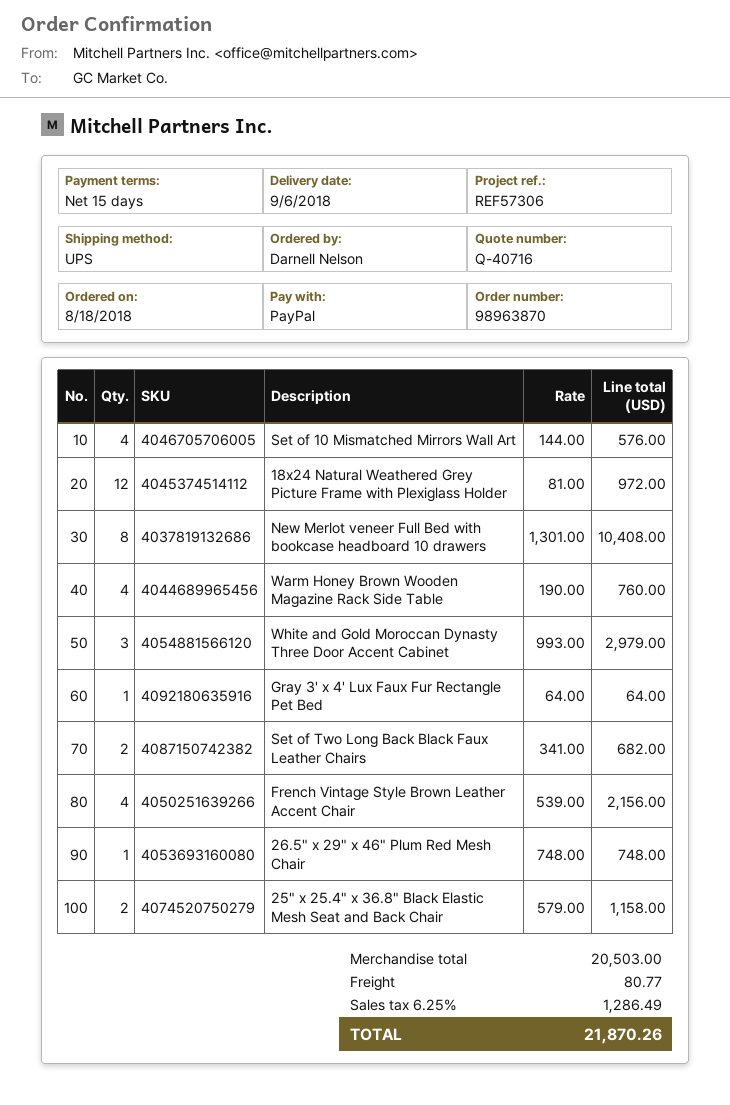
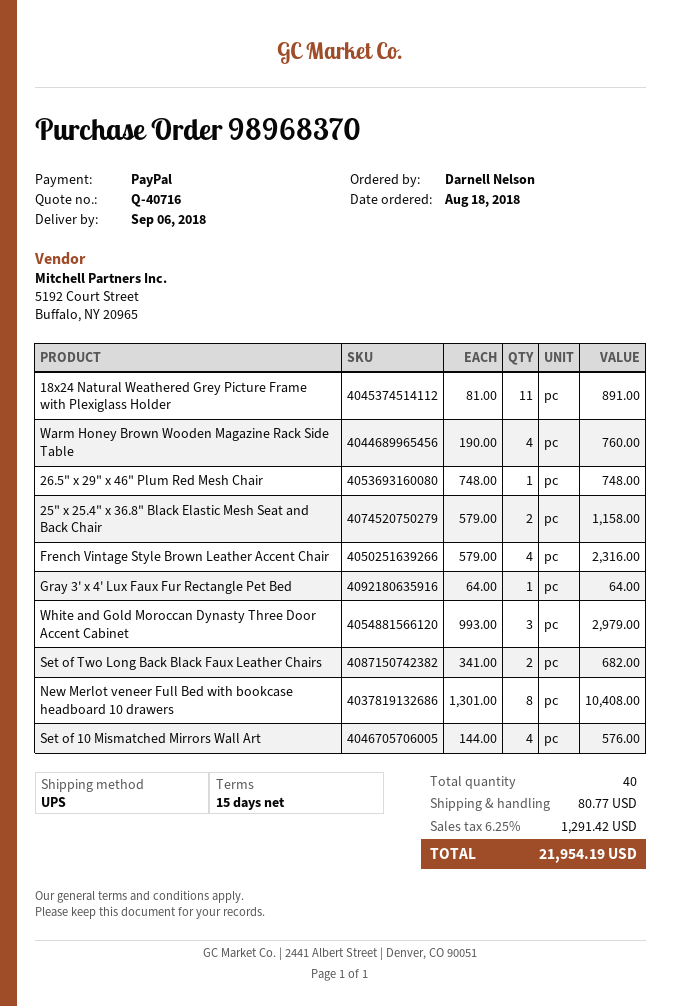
order number: 98963870 -> 98968370
18x24 Natural Weathered Grey Picture Frame with Plexiglass Holder: 12 x 81.00 = 972.00 -> 11 x 81.00 = 891.00
French Vintage Style Brown Leather Accent Chair: 4 x 539.00 = 2156.00 -> 4 x 579.00 = 2316.00
tax: 6.25% = 1286.49 -> 6.25% = 1291.42
total: 21870.26 -> 21954.19

